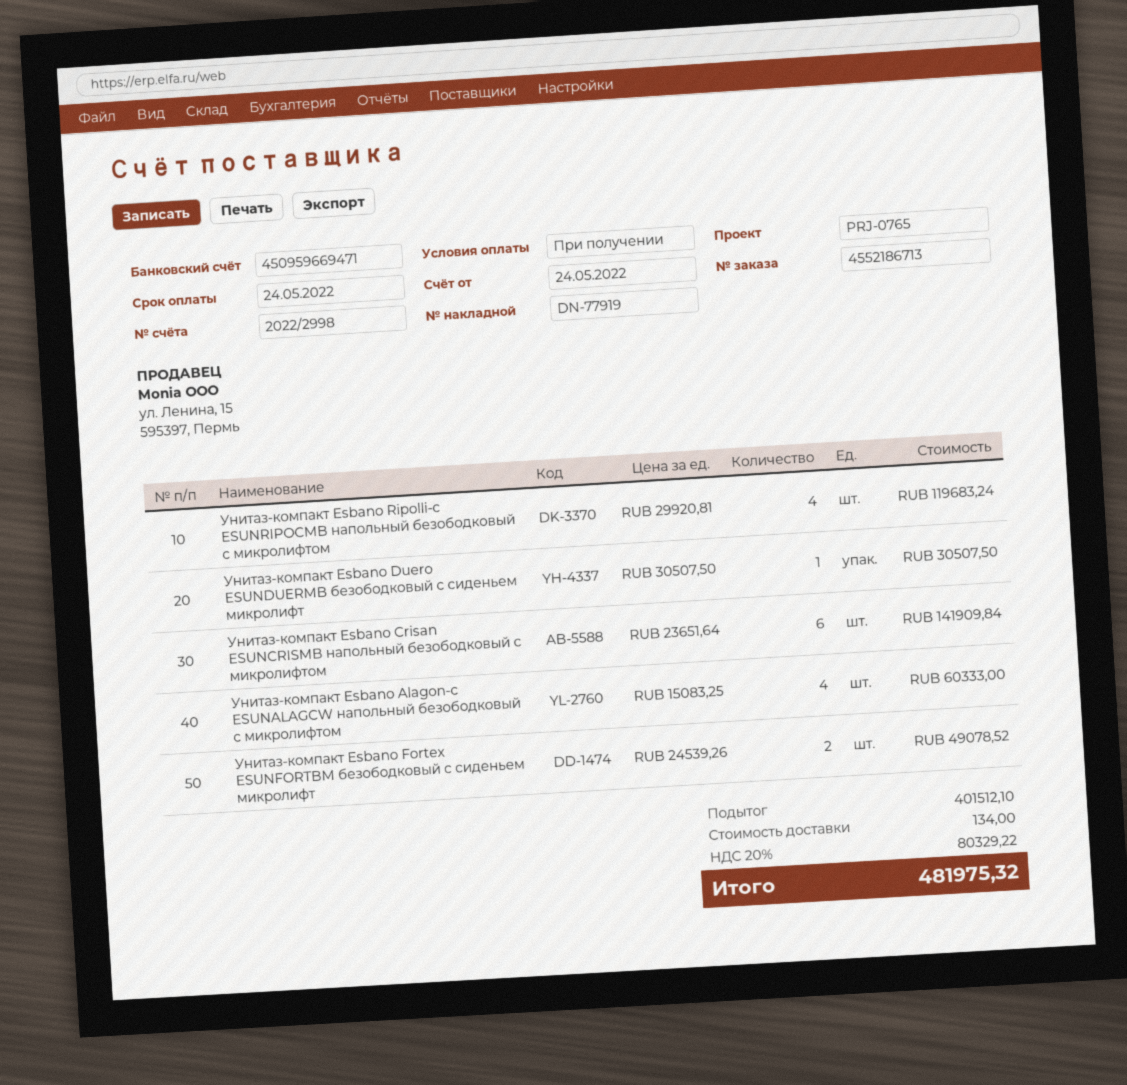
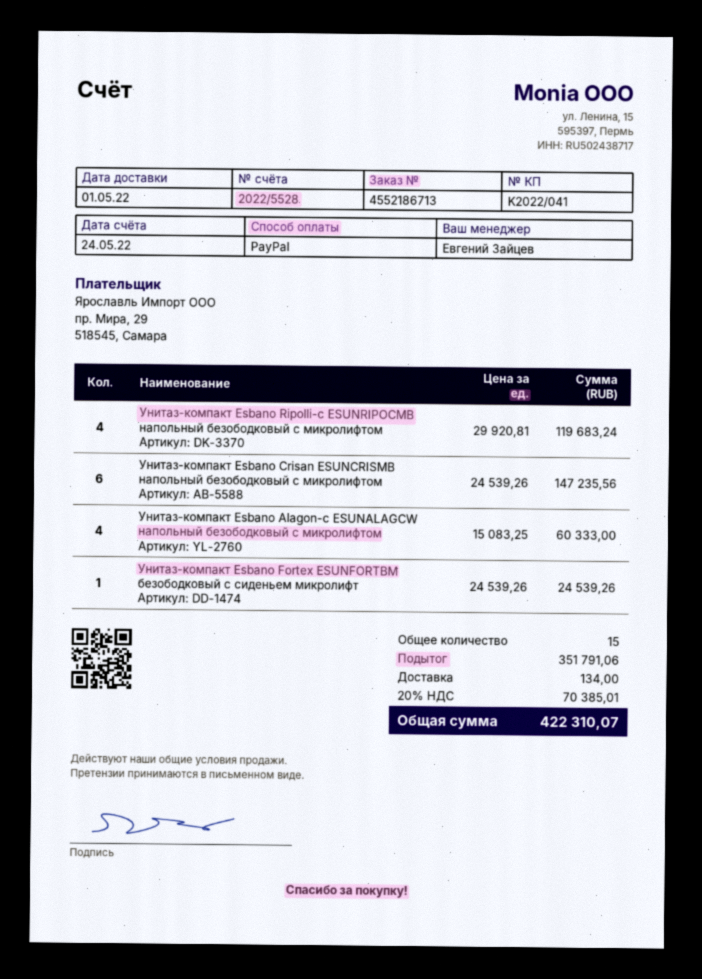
invoice number: 2022/2998 -> 2022/5528
Унитаз-компакт Esbano Duero ESUNDUERMB безободковый с сиденьем микролифт: 1 x 30507.50 = 30507.50 -> none
Унитаз-компакт Esbano Crisan ESUNCRISMB напольный безободковый с микролифтом: 6 x 23651.64 = 141909.84 -> 6 x 24539.26 = 147235.56
Унитаз-компакт Esbano Fortex ESUNFORTBM безободковый с сиденьем микролифт: 2 x 24539.26 = 49078.52 -> 1 x 24539.26 = 24539.26
subtotal: 401512.10 -> 351791.06
tax: 20% = 80329.22 -> 20% = 70385.01
total: 481975.32 -> 422310.07

